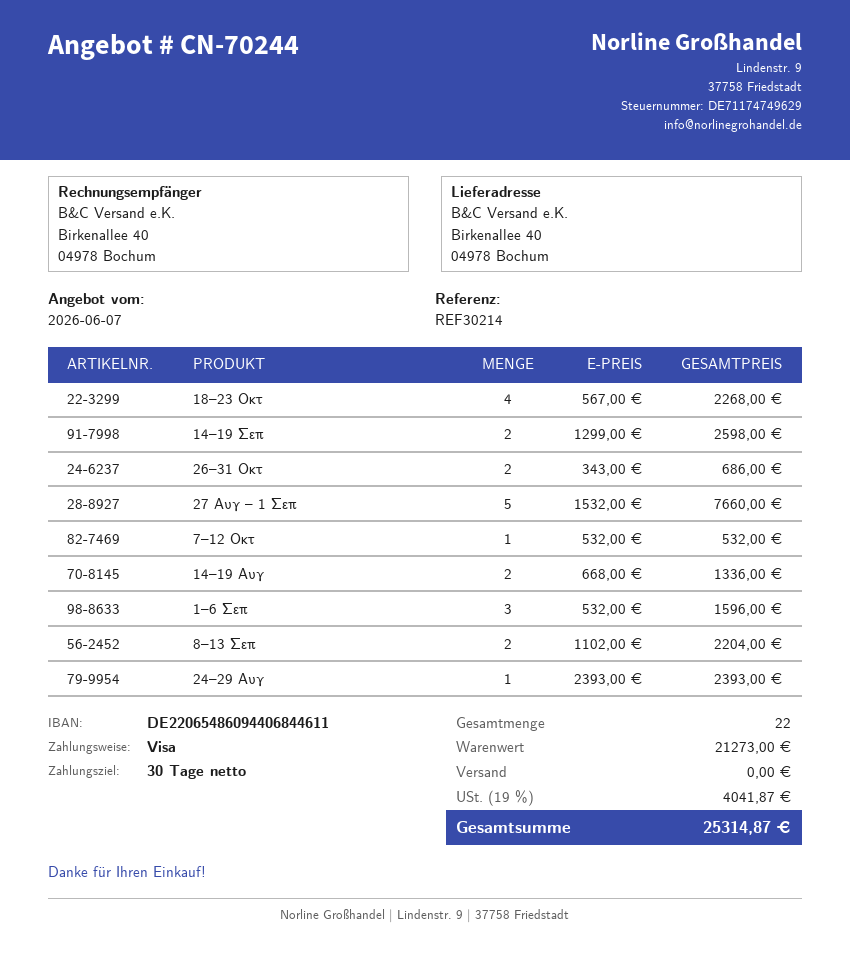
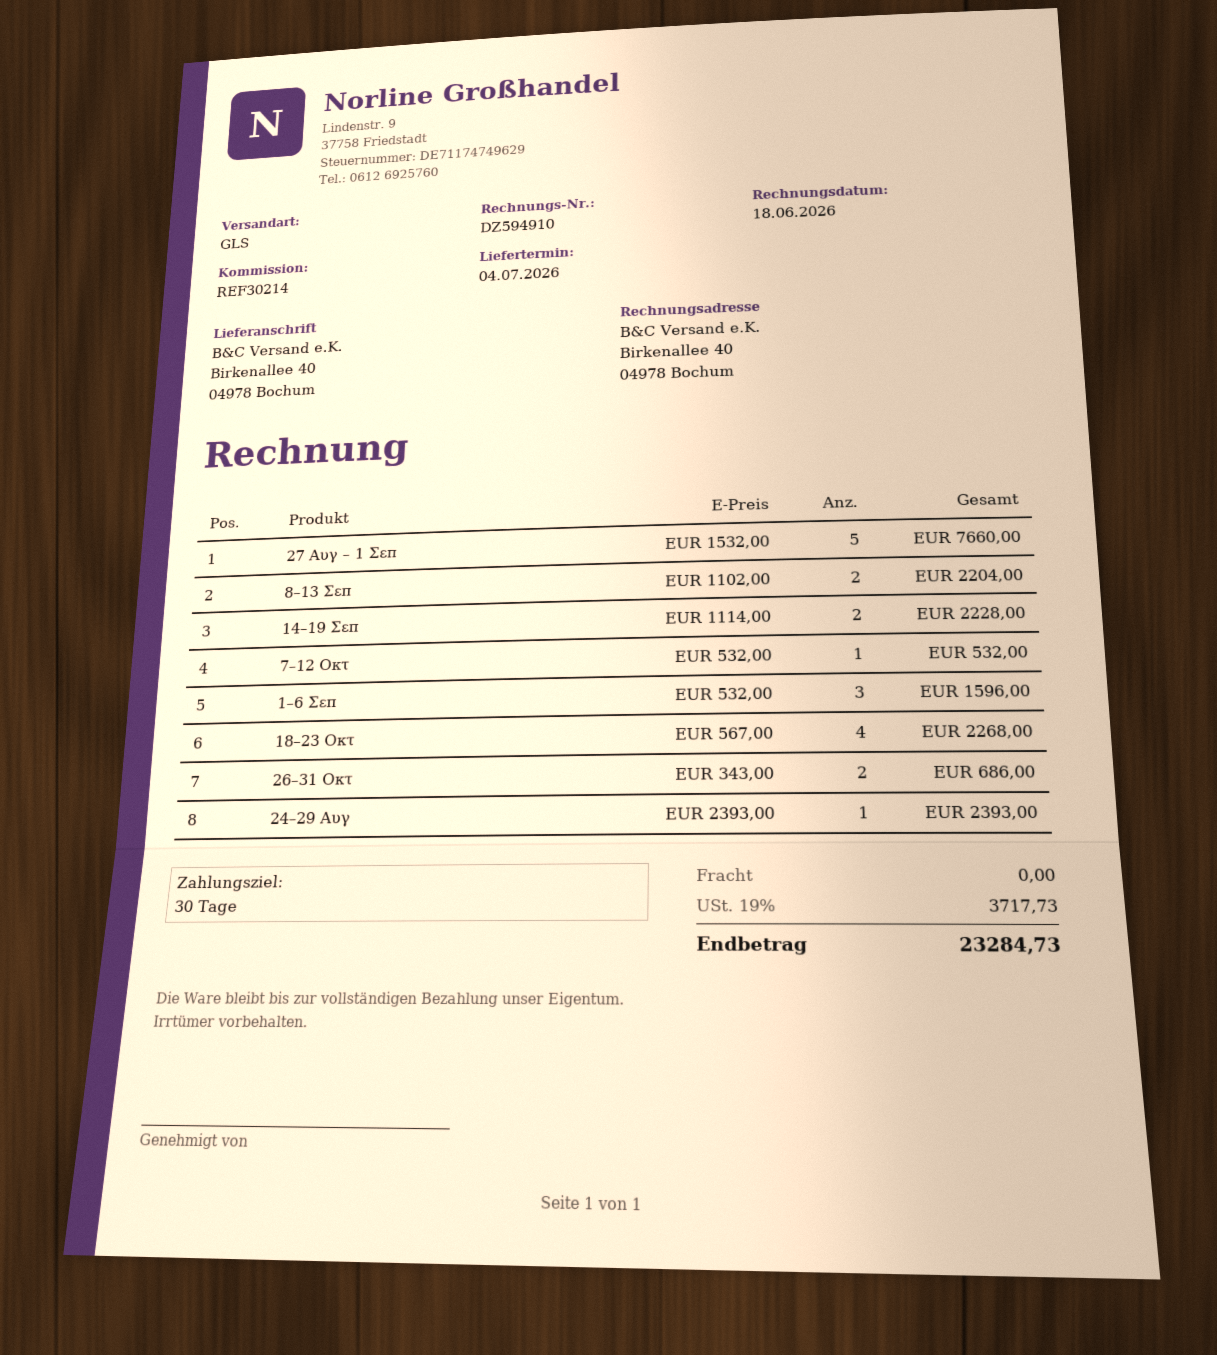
14–19 Σεπ: 2 x 1299.00 = 2598.00 -> 2 x 1114.00 = 2228.00
14–19 Αυγ: 2 x 668.00 = 1336.00 -> none
tax: 19% = 4041.87 -> 19% = 3717.73
total: 25314.87 -> 23284.73

